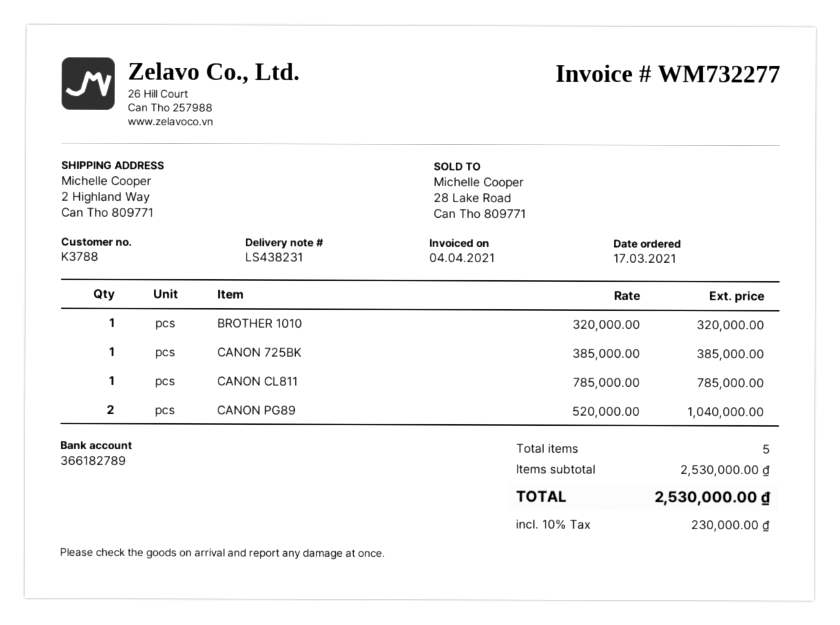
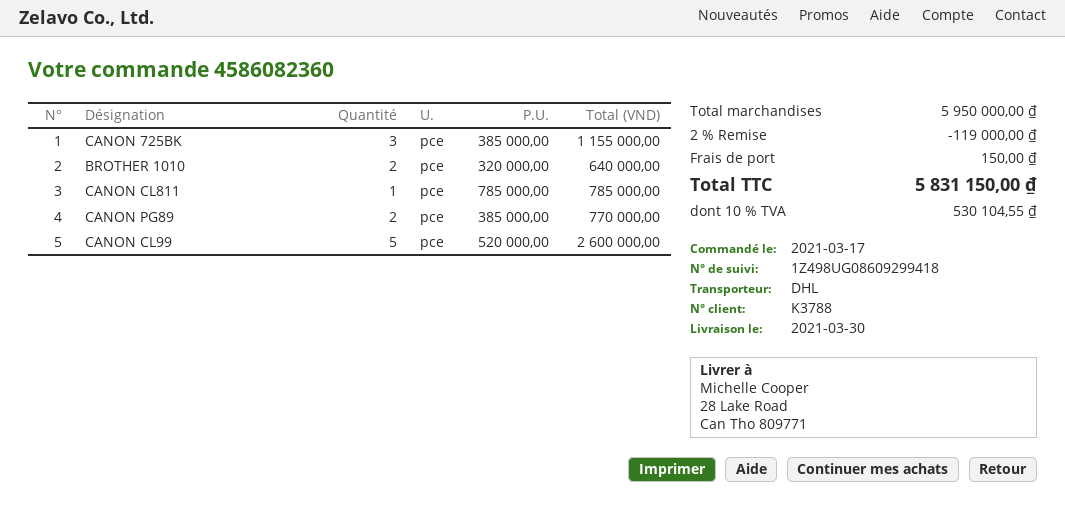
ship to: 2 Highland Way, Can Tho 809771 -> 28 Lake Road, Can Tho 809771
BROTHER 1010: 1 x 320000.00 = 320000.00 -> 2 x 320000.00 = 640000.00
CANON 725BK: 1 x 385000.00 = 385000.00 -> 3 x 385000.00 = 1155000.00
CANON PG89: 2 x 520000.00 = 1040000.00 -> 2 x 385000.00 = 770000.00
CANON CL99: none -> 5 x 520000.00 = 2600000.00
subtotal: 2530000.00 -> 5950000.00
discount: none -> 2% = 119000.00
shipping: none -> 150.00
tax: 10% = 230000.00 -> 10% = 530104.55
total: 2530000.00 -> 5831150.00

